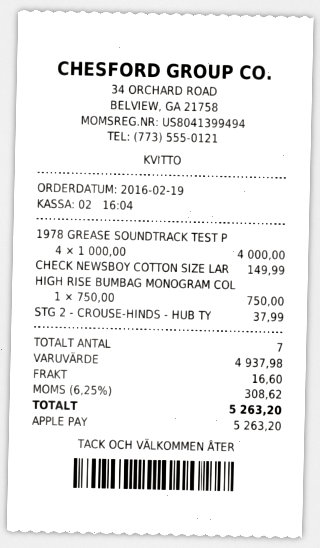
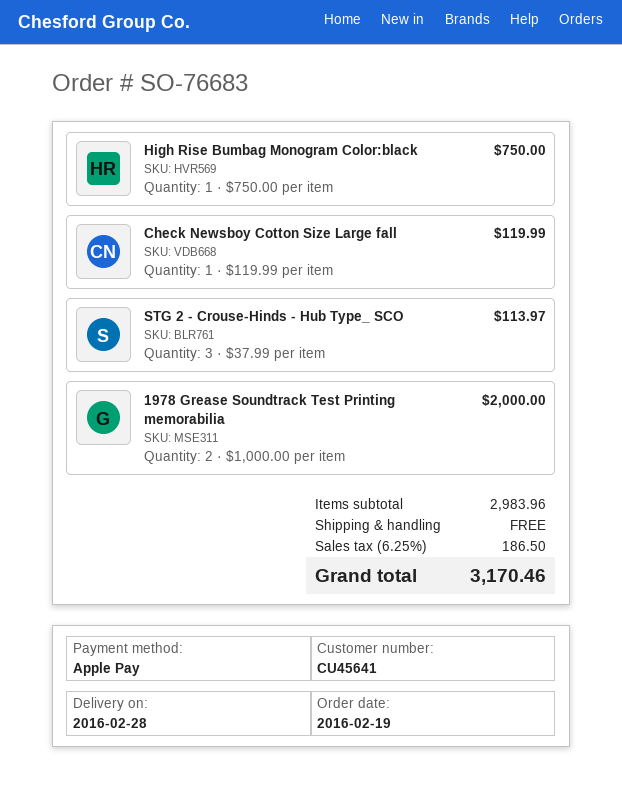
1978 GREASE SOUNDTRACK TEST P: 4 x 1000.00 = 4000.00 -> 2 x 1000.00 = 2000.00
CHECK NEWSBOY COTTON SIZE LAR: 1 x 149.99 = 149.99 -> 1 x 119.99 = 119.99
STG 2 - CROUSE-HINDS - HUB TY: 1 x 37.99 = 37.99 -> 3 x 37.99 = 113.97
subtotal: 4937.98 -> 2983.96
shipping: 16.60 -> 0.00
tax: 6.25% = 308.62 -> 6.25% = 186.50
total: 5263.20 -> 3170.46

